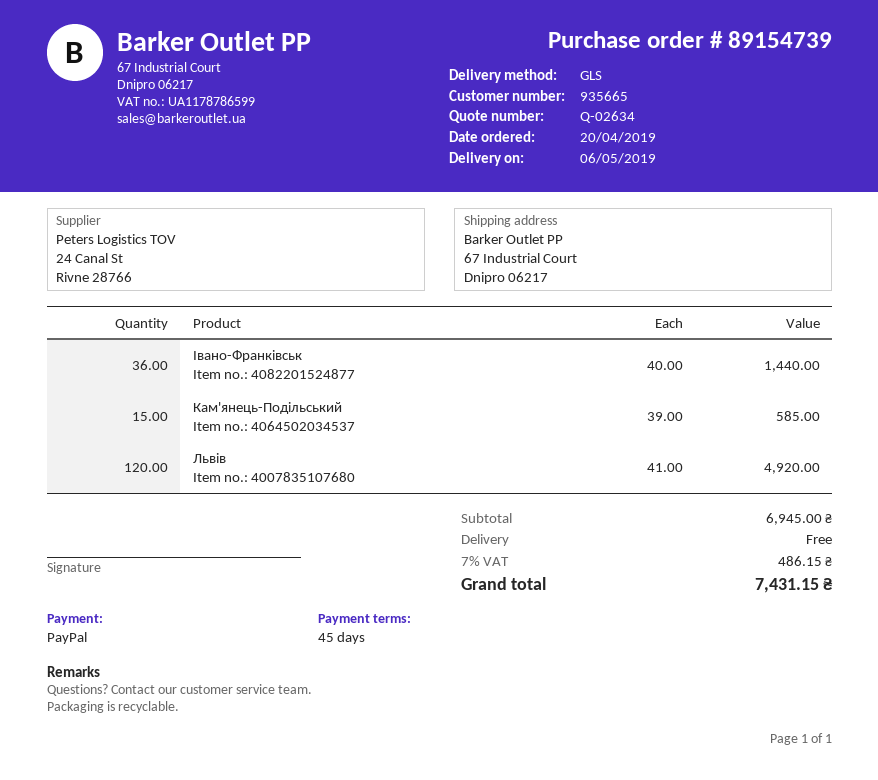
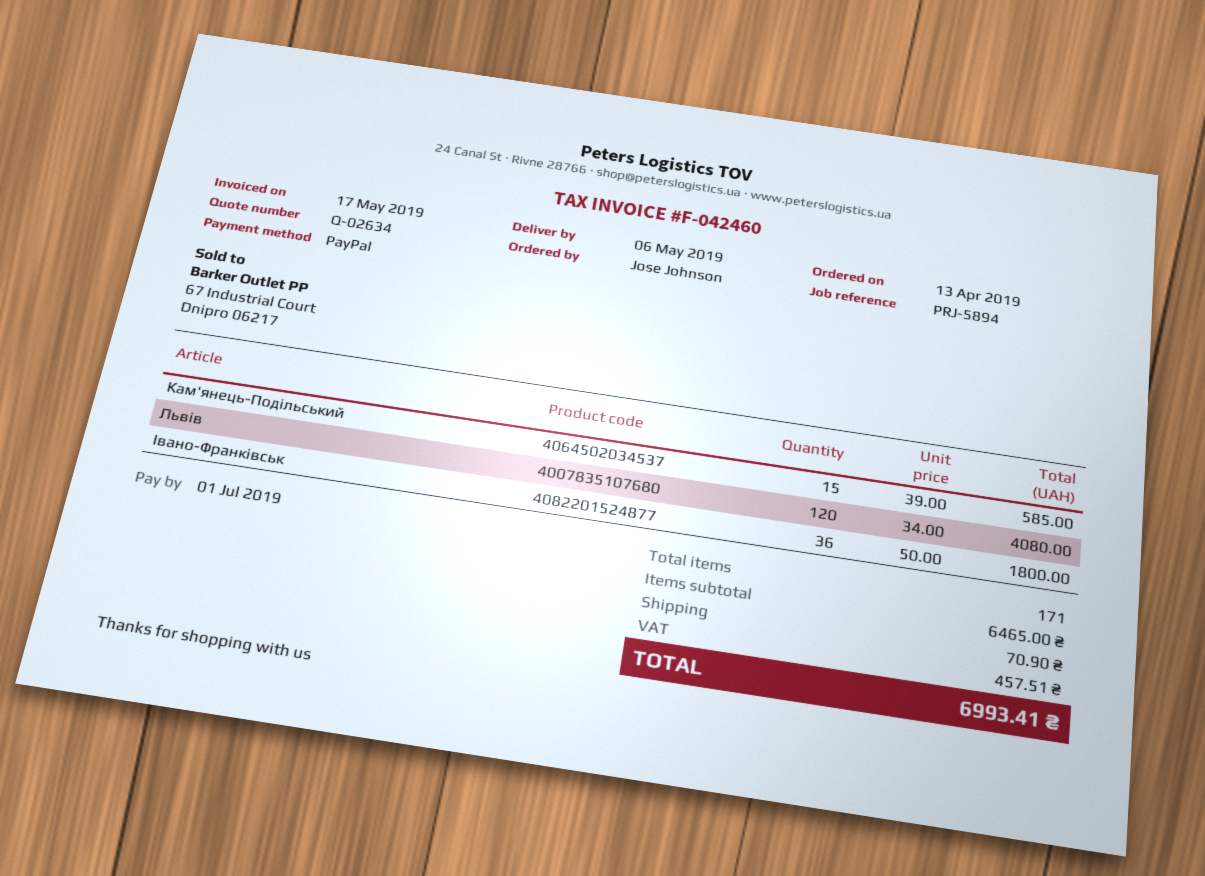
order date: 2019-04-20 -> 2019-04-13
Івано-Франківськ: 36 x 40.00 = 1440.00 -> 36 x 50.00 = 1800.00
Львів: 120 x 41.00 = 4920.00 -> 120 x 34.00 = 4080.00
subtotal: 6945.00 -> 6465.00
shipping: 0.00 -> 70.90
tax: 486.15 -> 457.51
total: 7431.15 -> 6993.41

